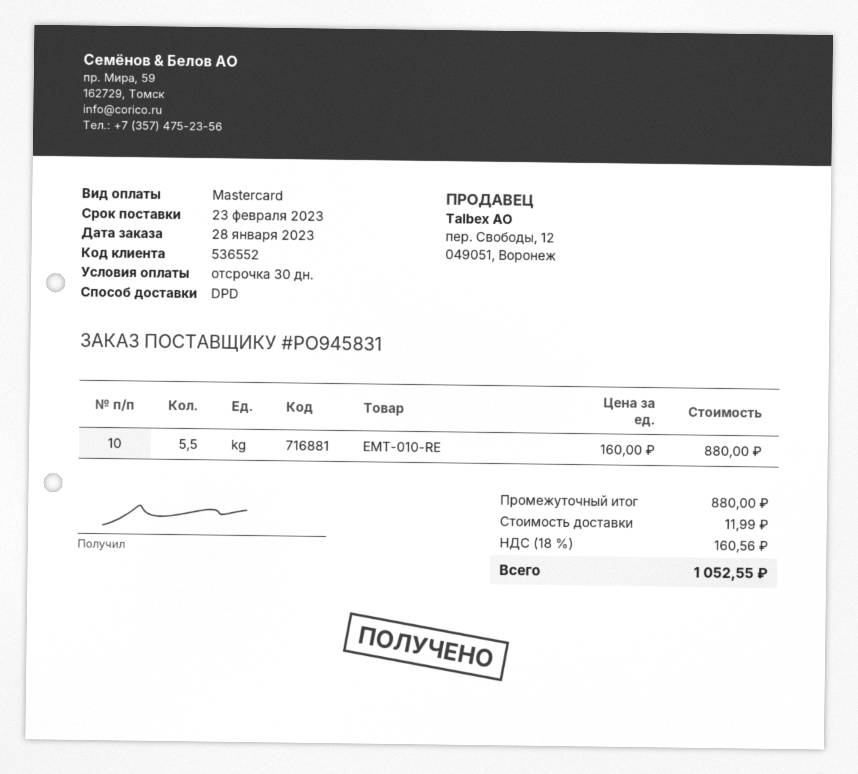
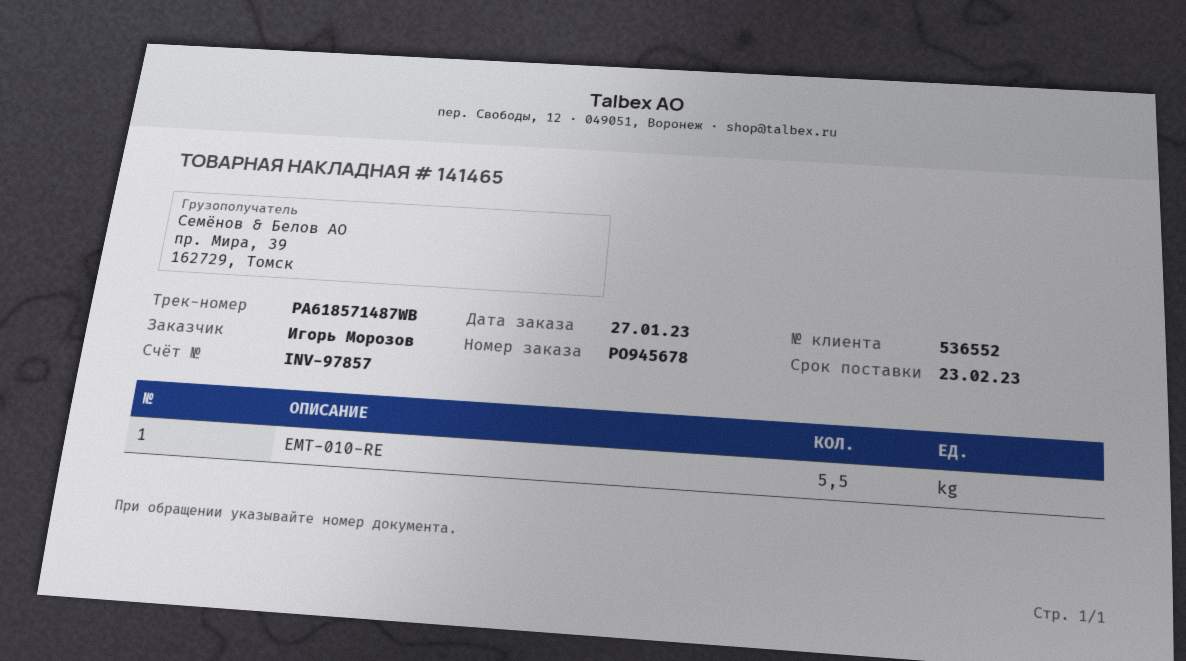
order number: PO945831 -> PO945678
order date: 2023-01-28 -> 2023-01-27

